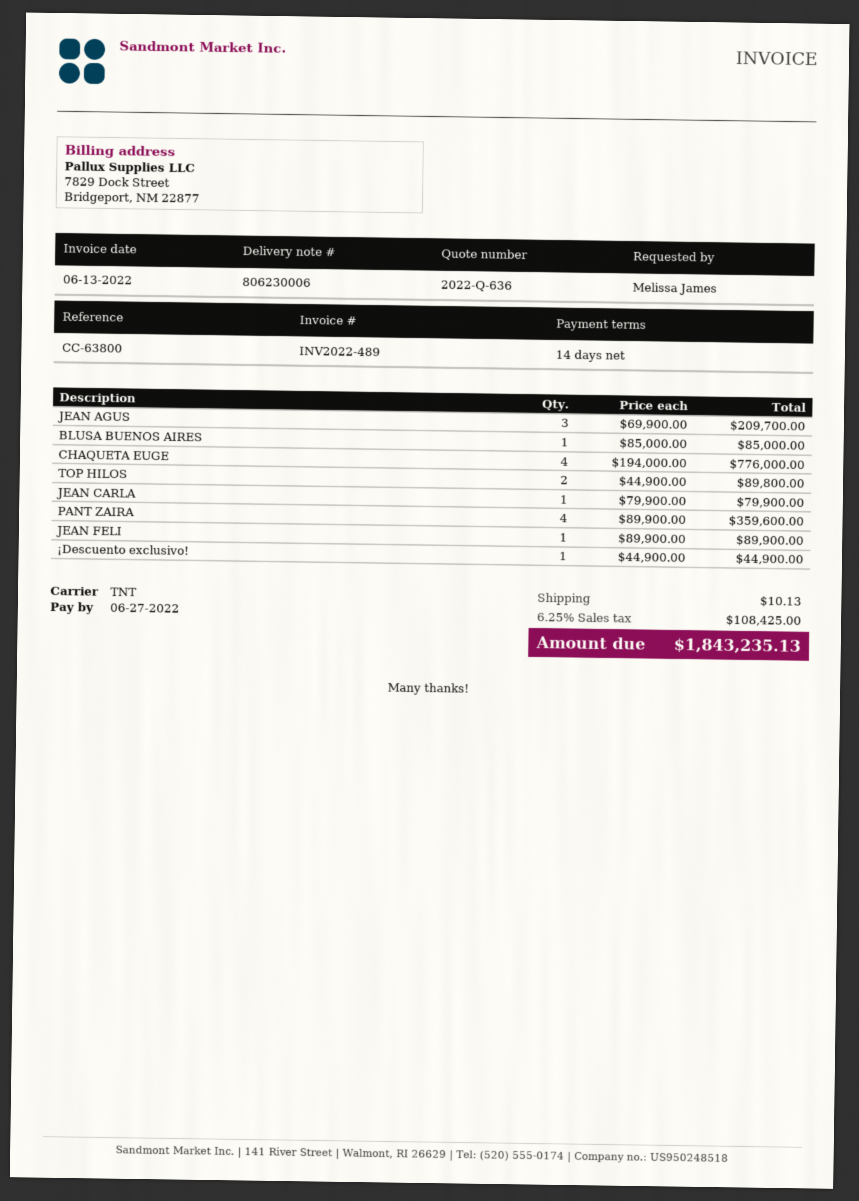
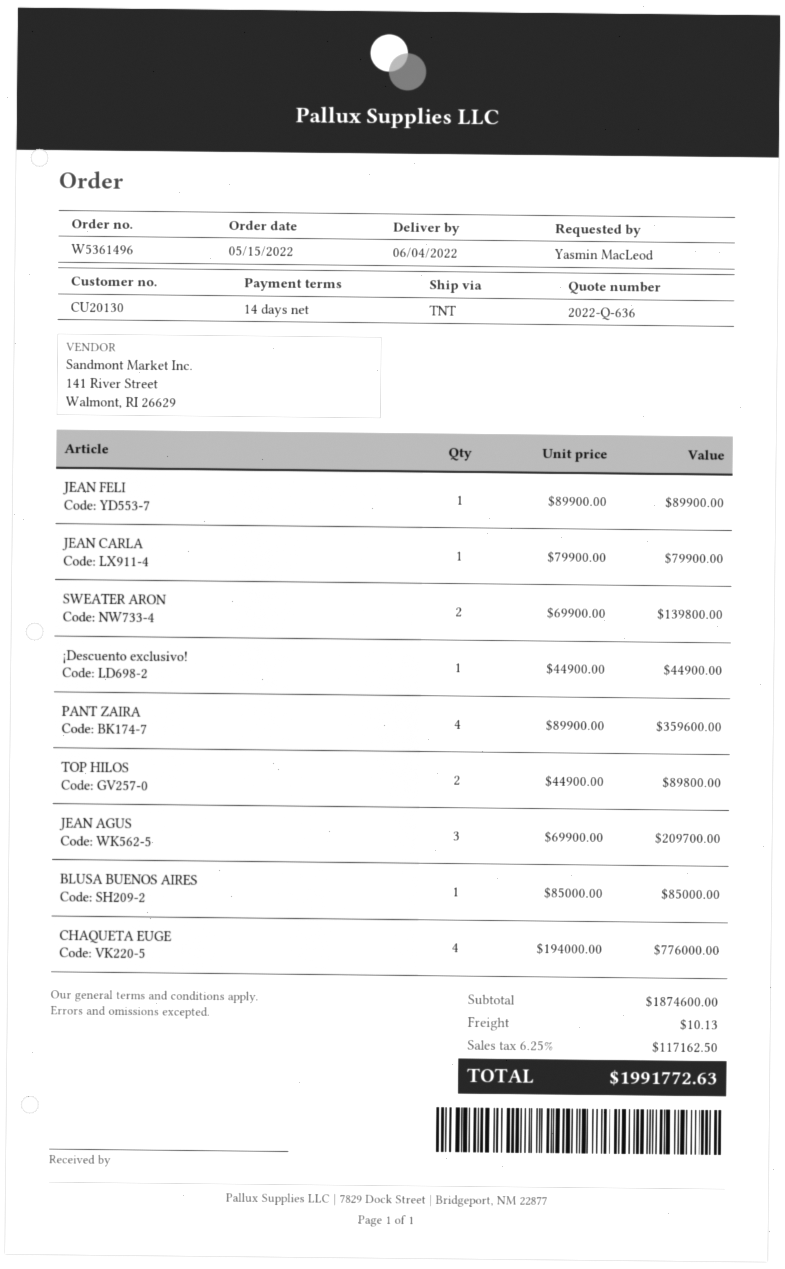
ordered by: Melissa James -> Yasmin MacLeod
SWEATER ARON: none -> 2 x 69900.00 = 139800.00
tax: 6.25% = 108425.00 -> 6.25% = 117162.50
total: 1843235.13 -> 1991772.63

